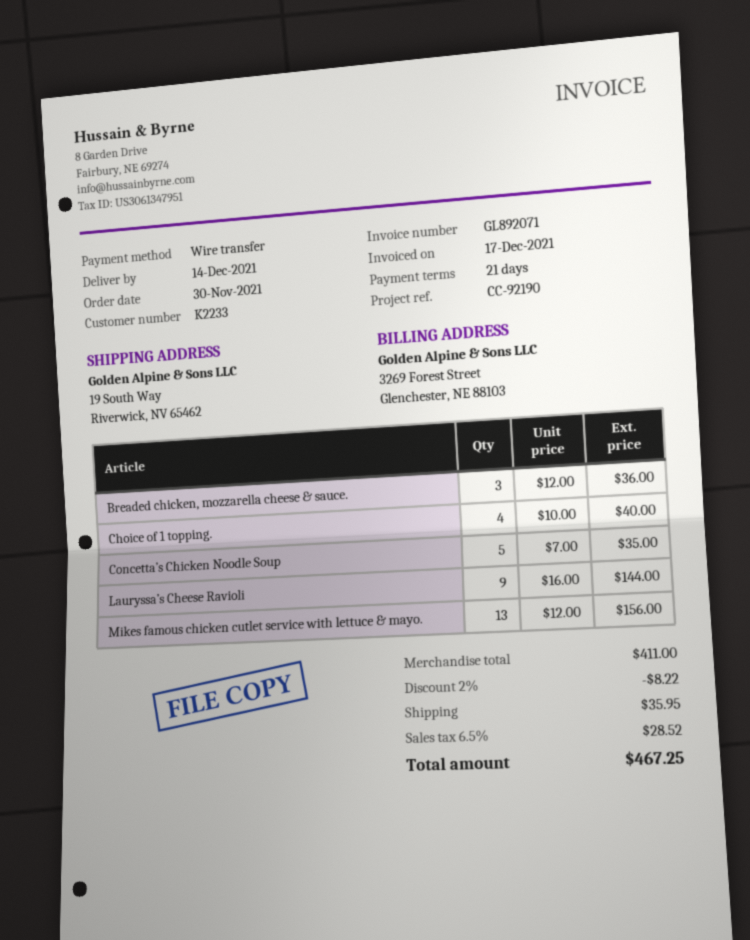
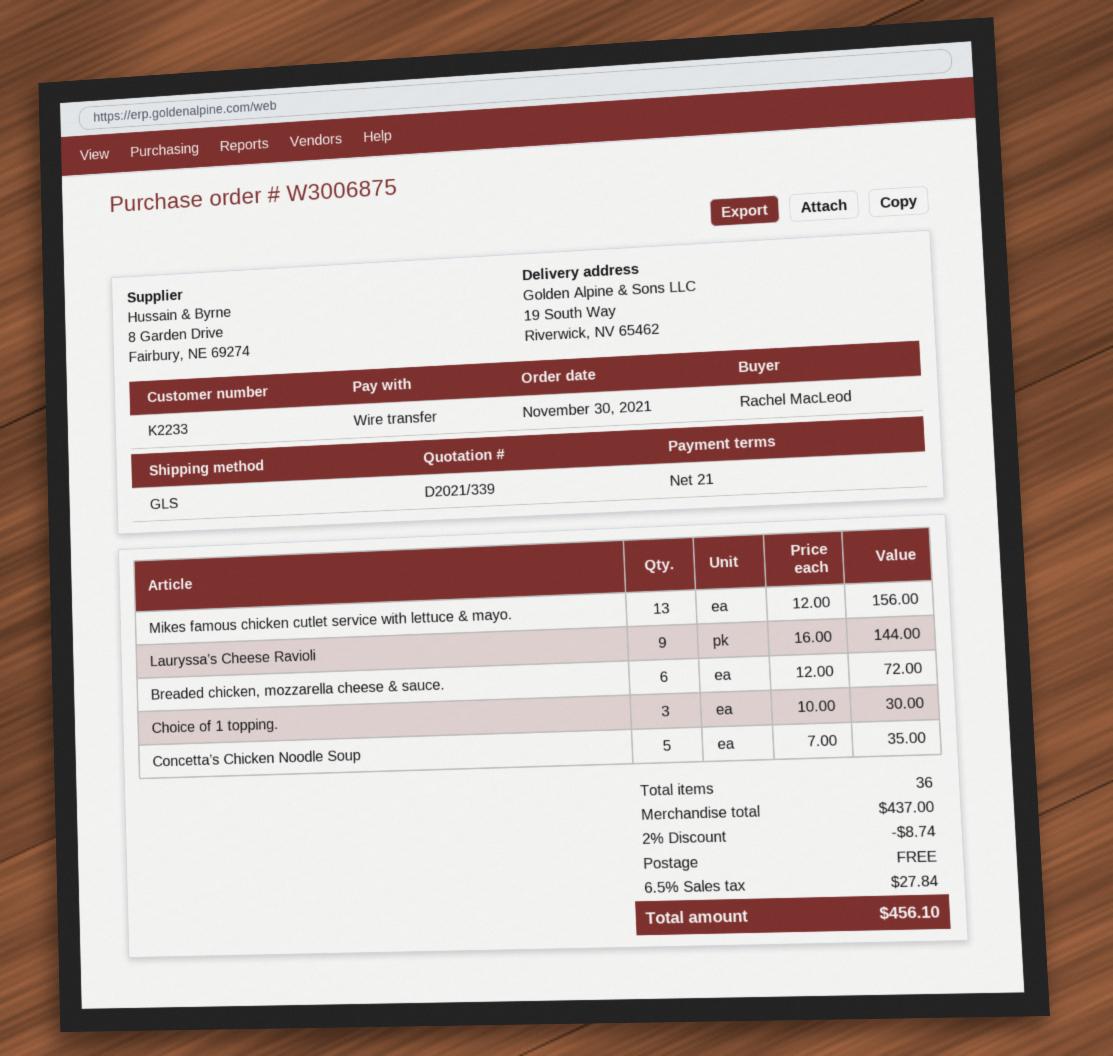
Breaded chicken, mozzarella cheese & sauce.: 3 x 12.00 = 36.00 -> 6 x 12.00 = 72.00
Choice of 1 topping.: 4 x 10.00 = 40.00 -> 3 x 10.00 = 30.00
subtotal: 411.00 -> 437.00
discount: 2% = 8.22 -> 2% = 8.74
shipping: 35.95 -> 0.00
tax: 6.5% = 28.52 -> 6.5% = 27.84
total: 467.25 -> 456.10

